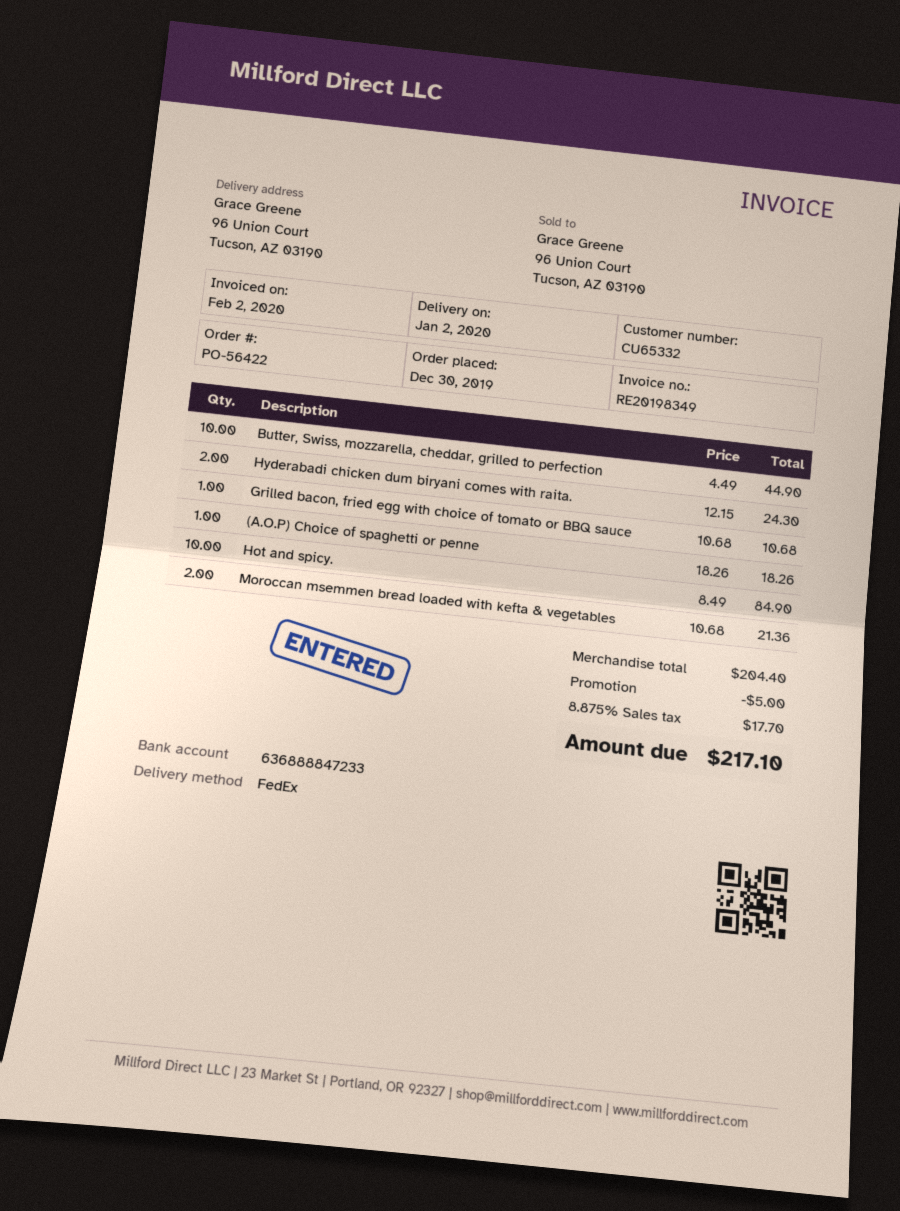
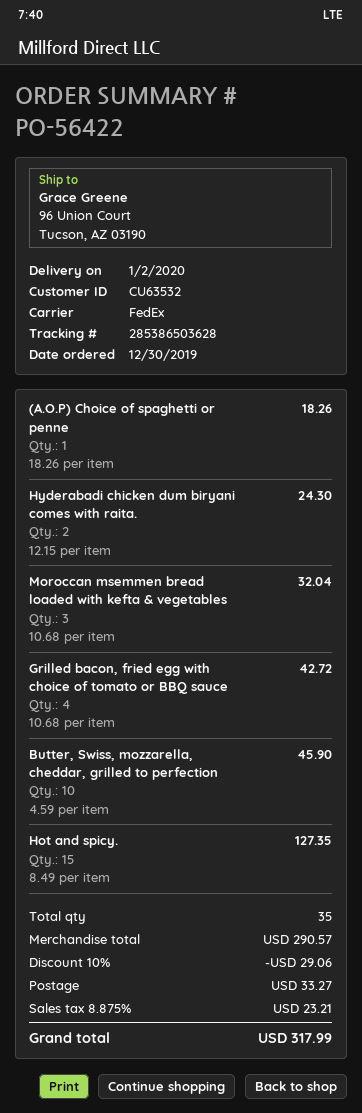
customer number: CU65332 -> CU63532
Butter, Swiss, mozzarella, cheddar, grilled to perfection: 10 x 4.49 = 44.90 -> 10 x 4.59 = 45.90
Grilled bacon, fried egg with choice of tomato or BBQ sauce: 1 x 10.68 = 10.68 -> 4 x 10.68 = 42.72
Hot and spicy.: 10 x 8.49 = 84.90 -> 15 x 8.49 = 127.35
Moroccan msemmen bread loaded with kefta & vegetables: 2 x 10.68 = 21.36 -> 3 x 10.68 = 32.04
subtotal: 204.40 -> 290.57
discount: 5.00 -> 29.06
shipping: none -> 33.27
tax: 8.875% = 17.70 -> 8.875% = 23.21
total: 217.10 -> 317.99

